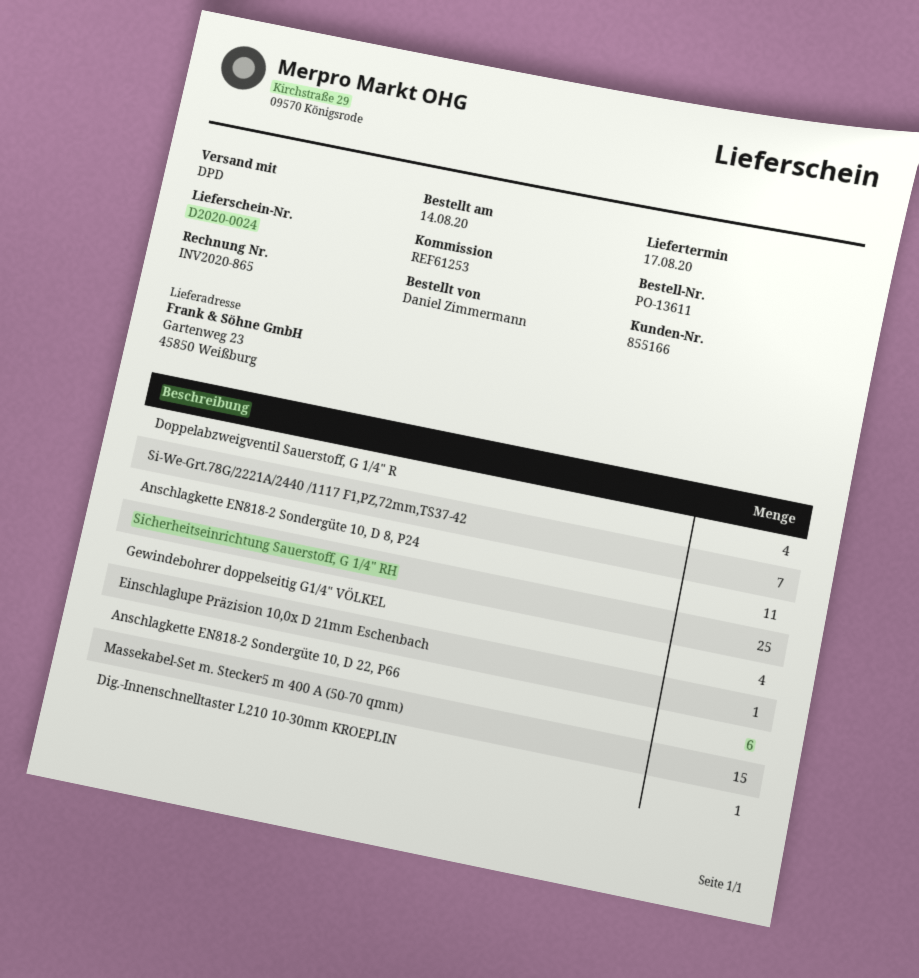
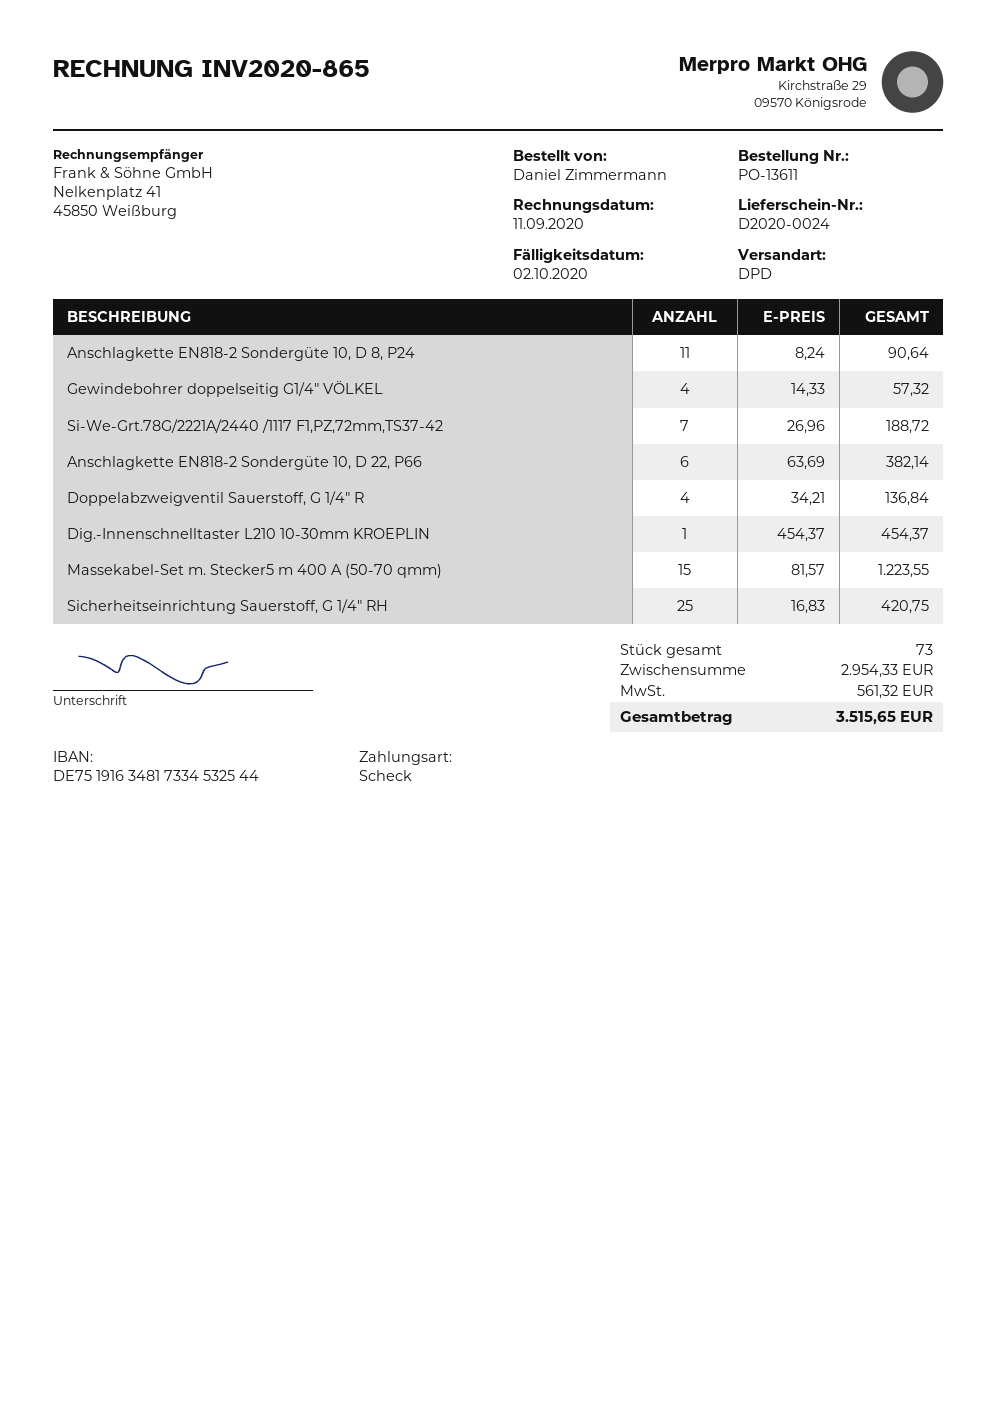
Einschlaglupe Präzision 10,0x D 21mm Eschenbach: 1 -> none

